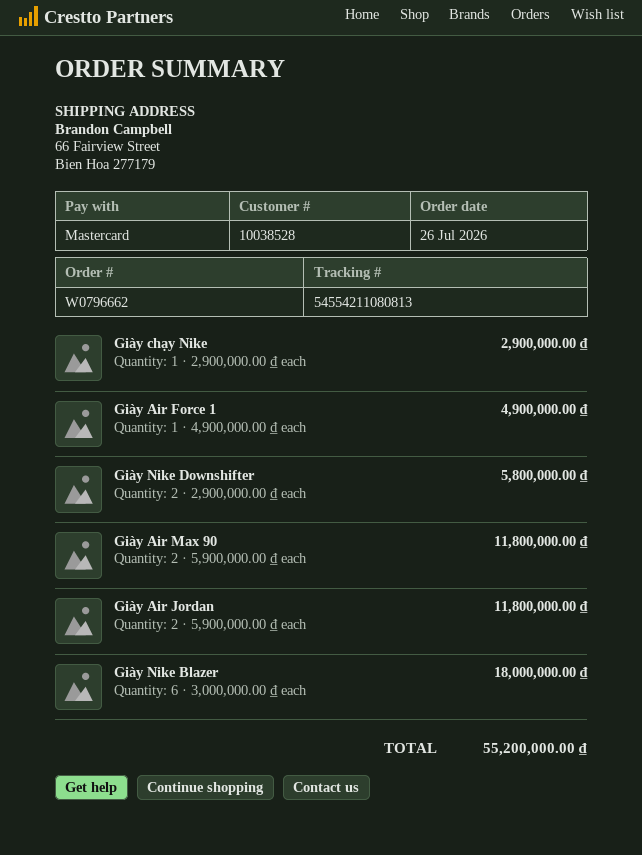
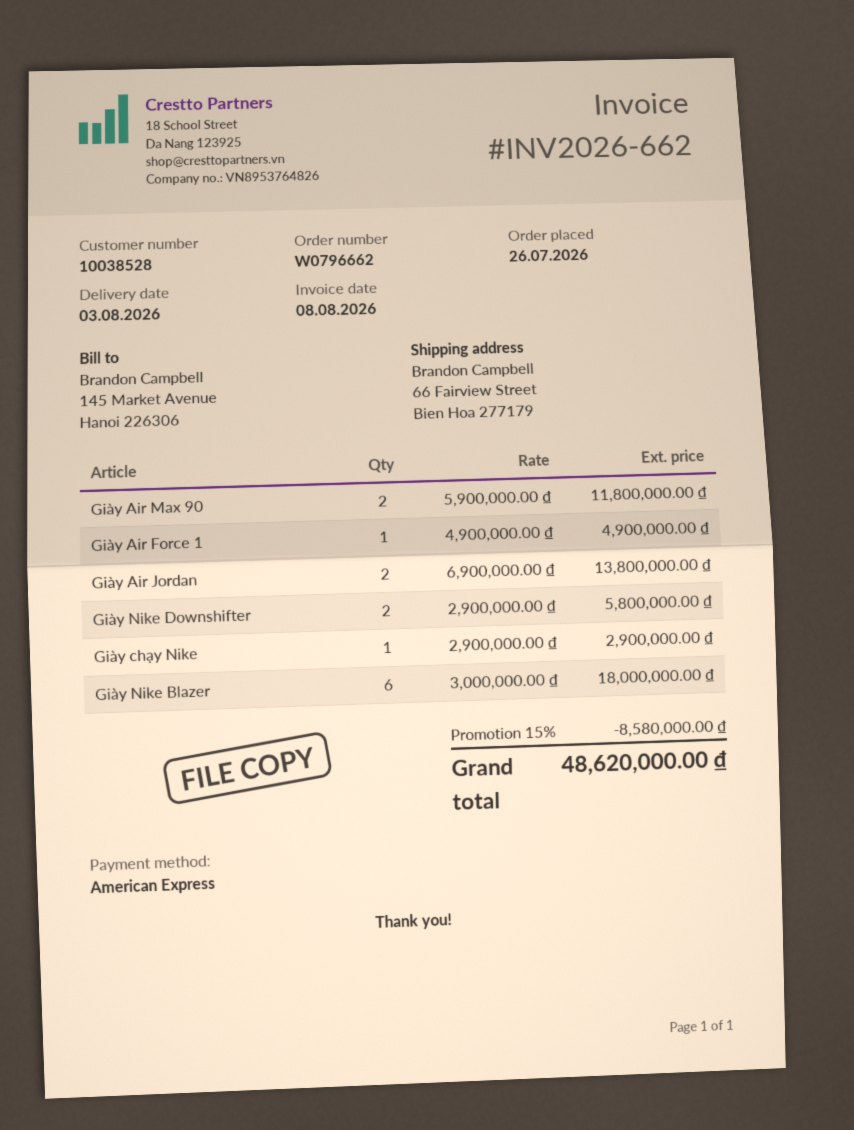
payment method: Mastercard -> American Express
Giày Air Jordan: 2 x 5900000.00 = 11800000.00 -> 2 x 6900000.00 = 13800000.00
discount: none -> 15% = 8580000.00
total: 55200000.00 -> 48620000.00

